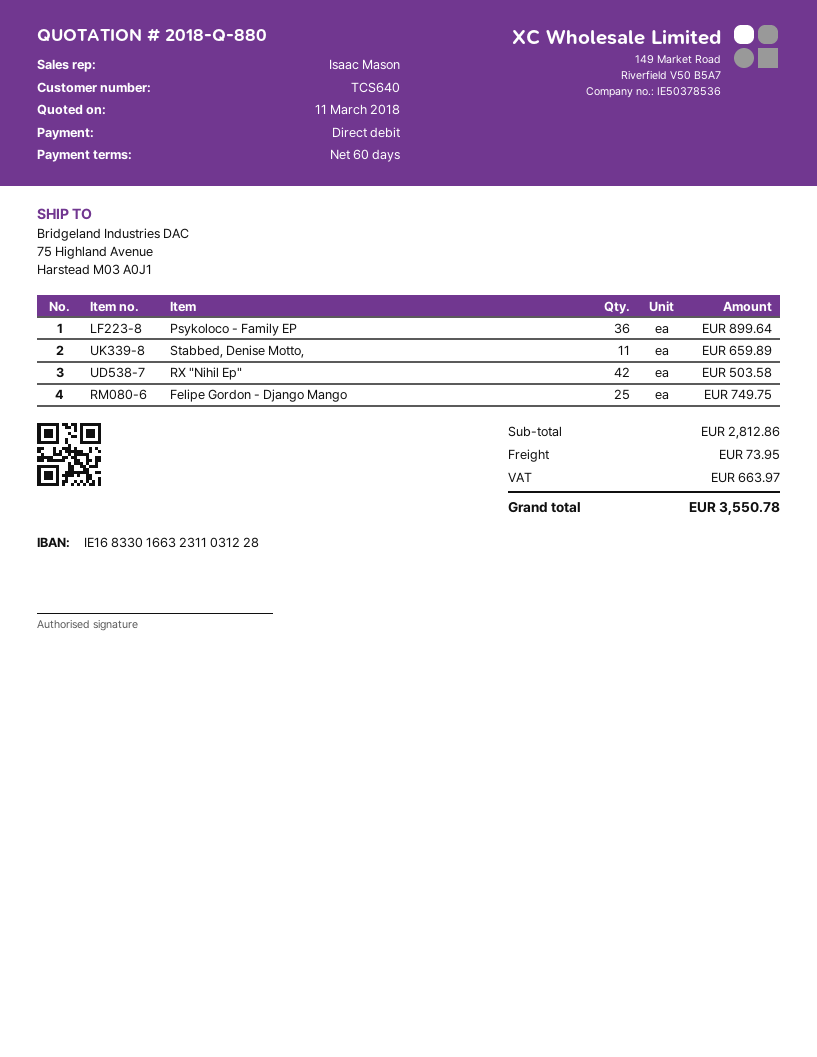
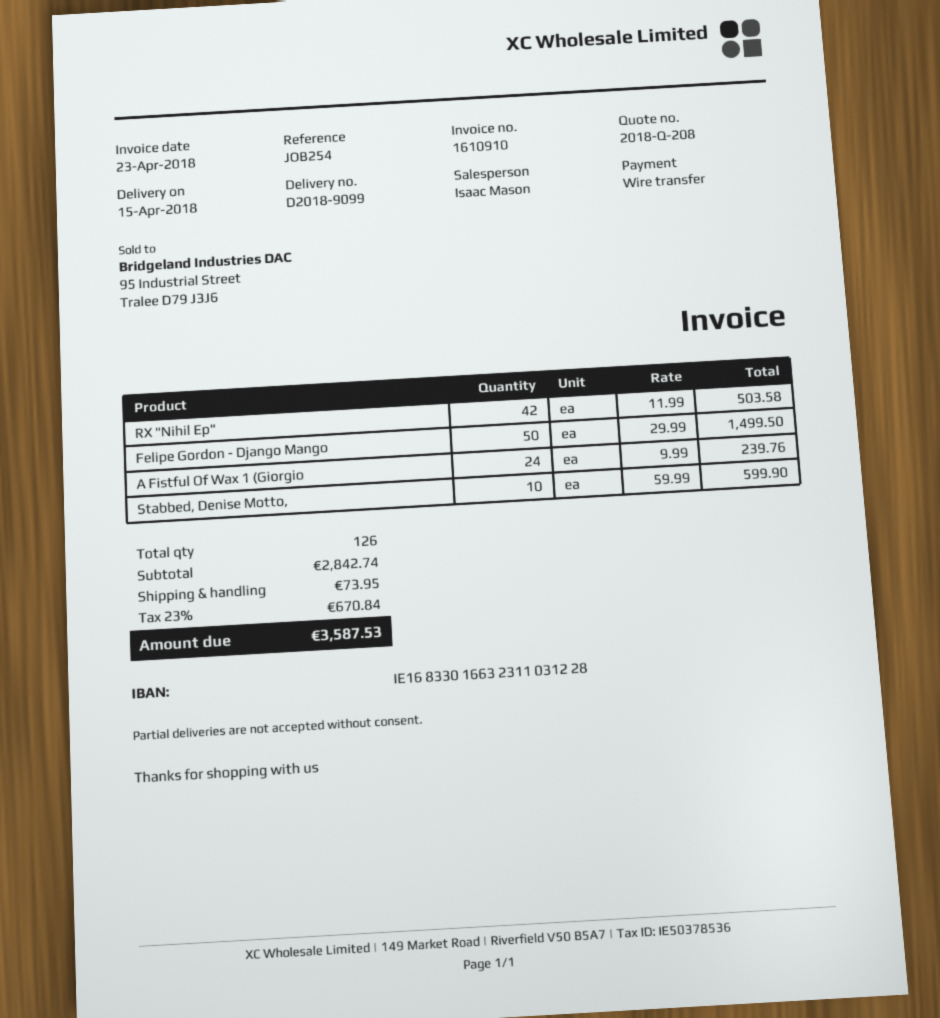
quote number: 2018-Q-880 -> 2018-Q-208
payment method: direct debit -> bank transfer
Psykoloco - Family EP: 36 for 899.64 -> none
Stabbed, Denise Motto,: 11 for 659.89 -> 10 for 599.90
Felipe Gordon - Django Mango: 25 for 749.75 -> 50 for 1499.50
A Fistful Of Wax 1 (Giorgio: none -> 24 for 239.76
subtotal: 2812.86 -> 2842.74
tax: 663.97 -> 670.84
total: 3550.78 -> 3587.53

